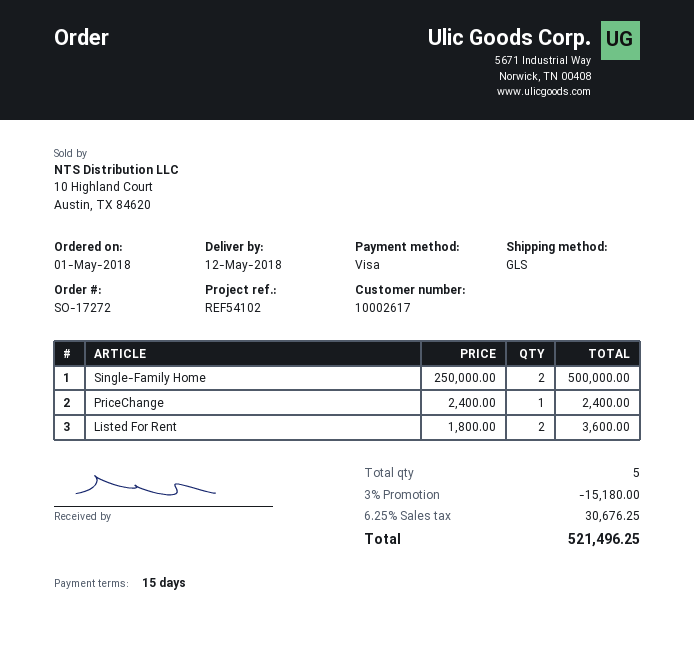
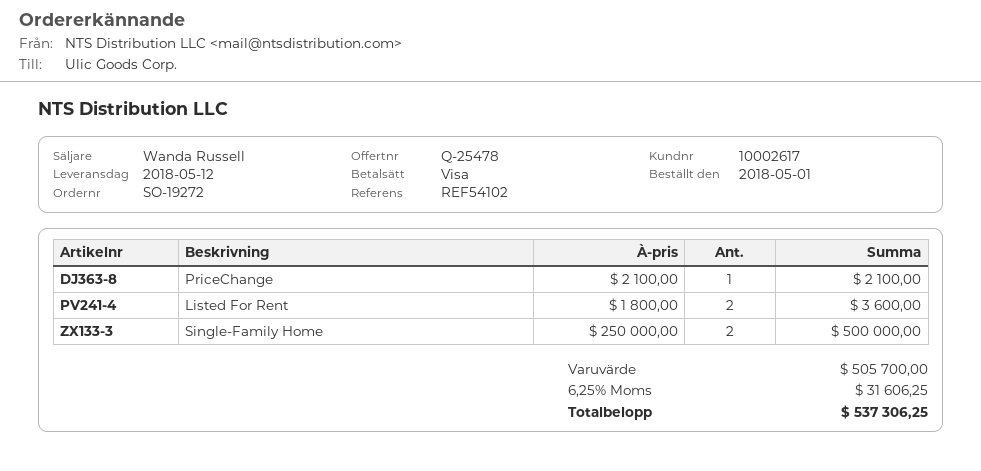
order number: SO-17272 -> SO-19272
PriceChange: 1 x 2400.00 = 2400.00 -> 1 x 2100.00 = 2100.00
discount: 3% = 15180.00 -> none
tax: 6.25% = 30676.25 -> 6.25% = 31606.25
total: 521496.25 -> 537306.25

